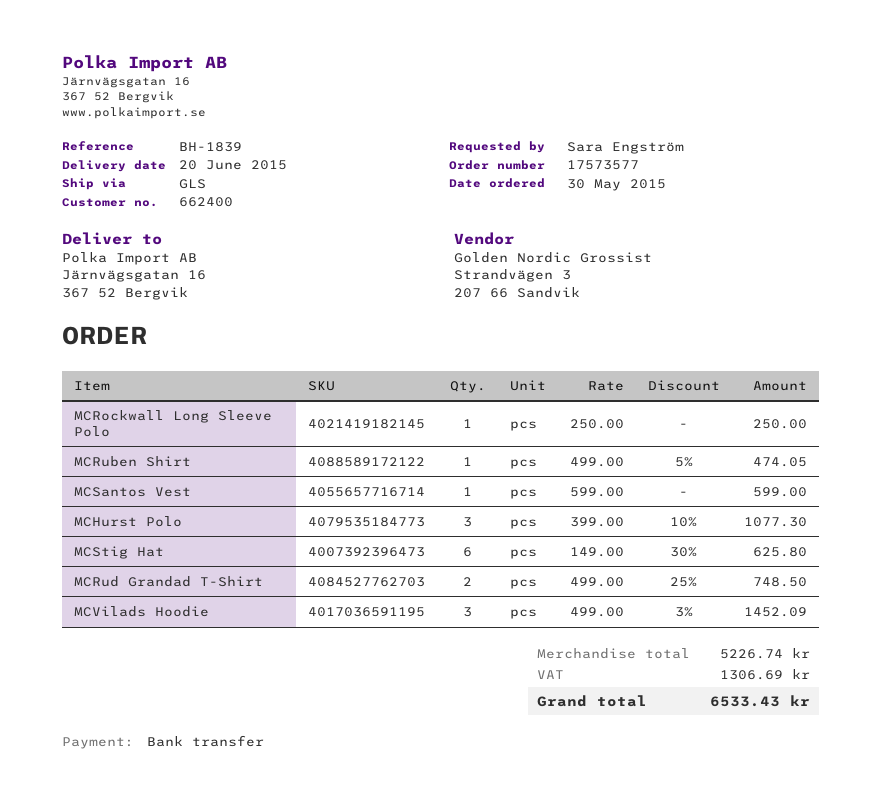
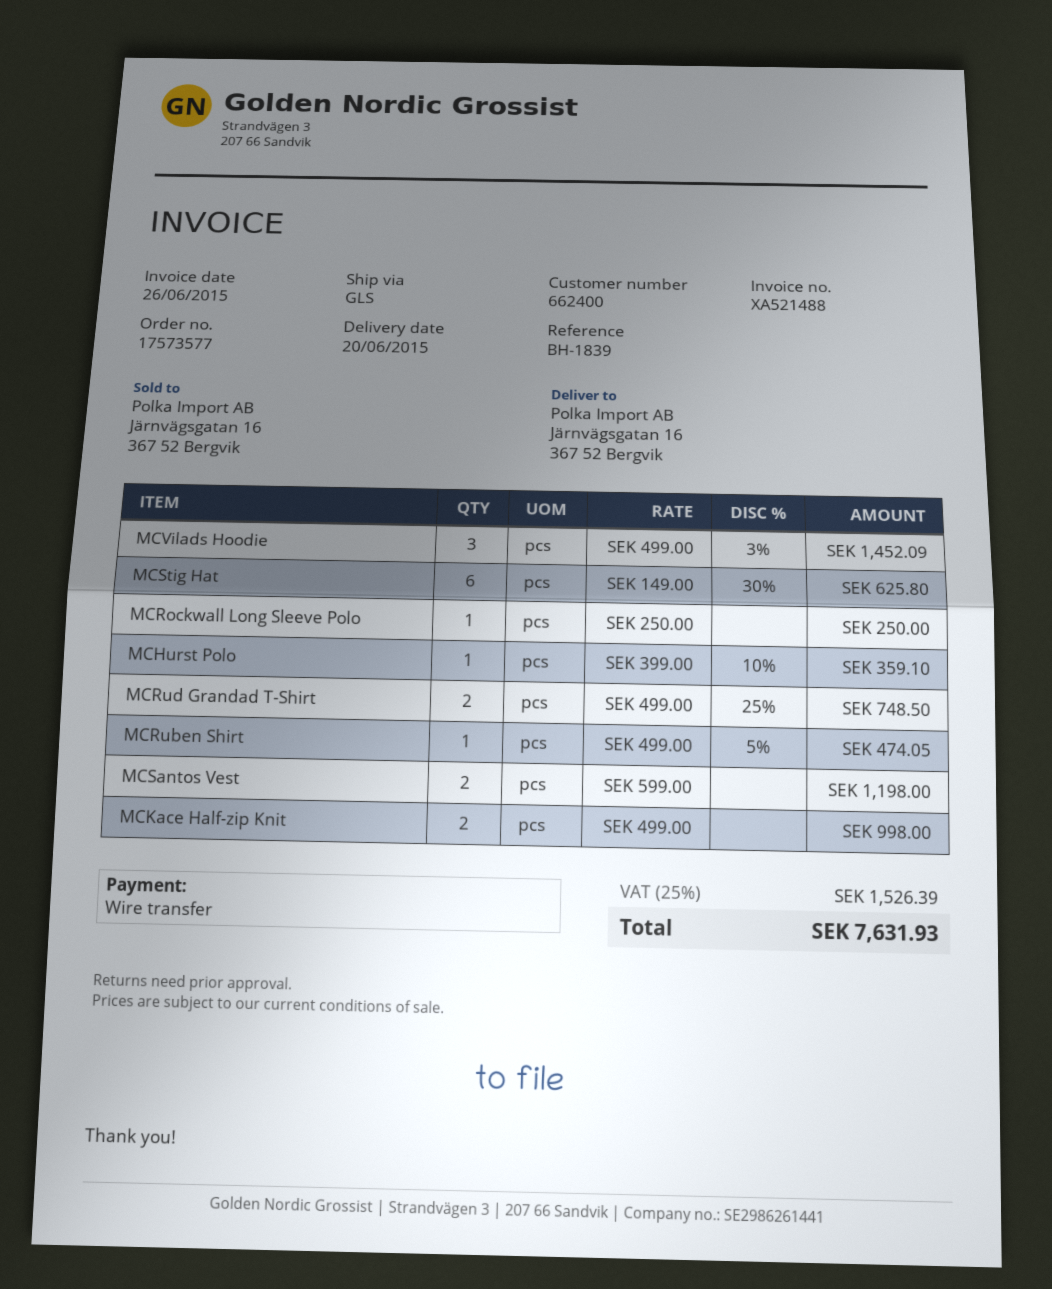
MCSantos Vest: 1 x 599.00 = 599.00 -> 2 x 599.00 = 1198.00
MCHurst Polo: 3 x 399.00 - 10% = 1077.30 -> 1 x 399.00 - 10% = 359.10
MCKace Half-zip Knit: none -> 2 x 499.00 = 998.00
tax: 1306.69 -> 1526.39
total: 6533.43 -> 7631.93

